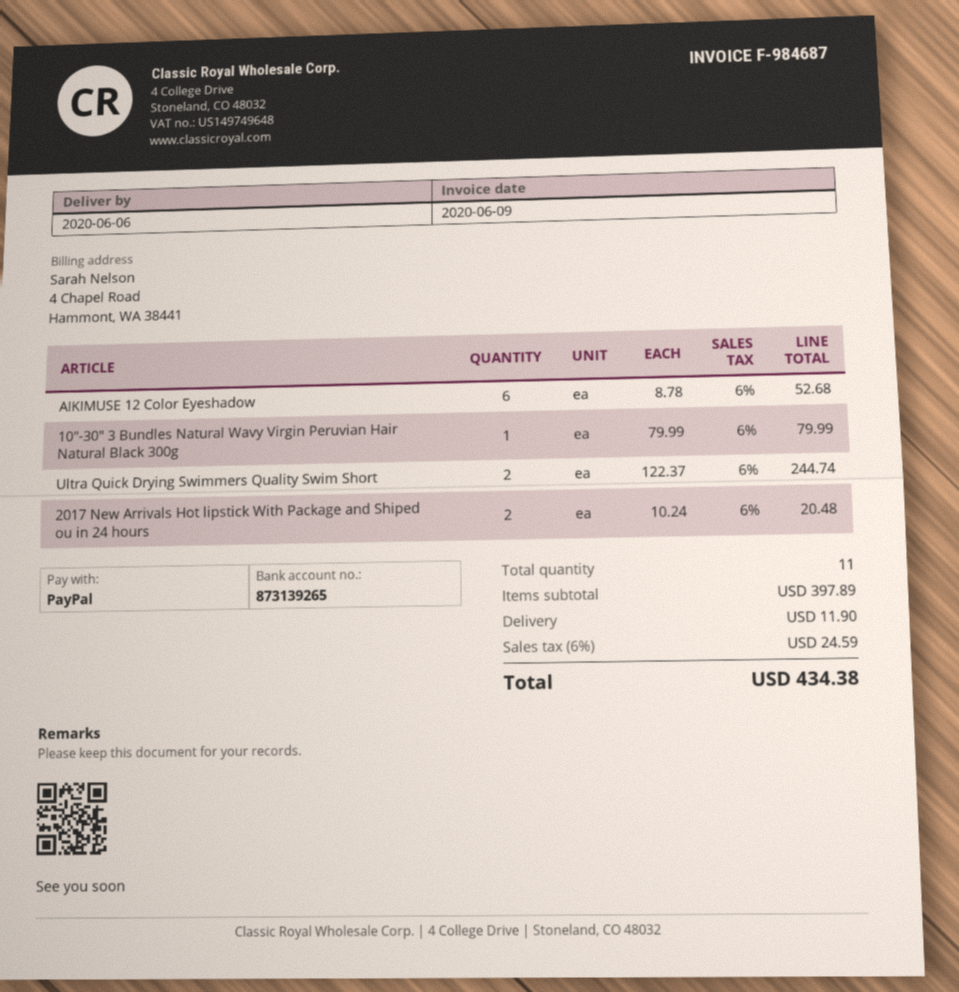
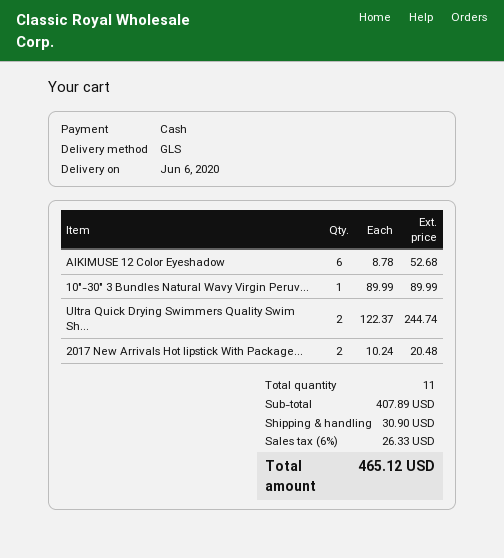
payment method: PayPal -> cash
10″-30″ 3 Bundles Natural Wavy Virgin Peruvian Hair Natural Black 300g: 1 x 79.99 = 79.99 -> 1 x 89.99 = 89.99
subtotal: 397.89 -> 407.89
shipping: 11.90 -> 30.90
tax: 6% = 24.59 -> 6% = 26.33
total: 434.38 -> 465.12

